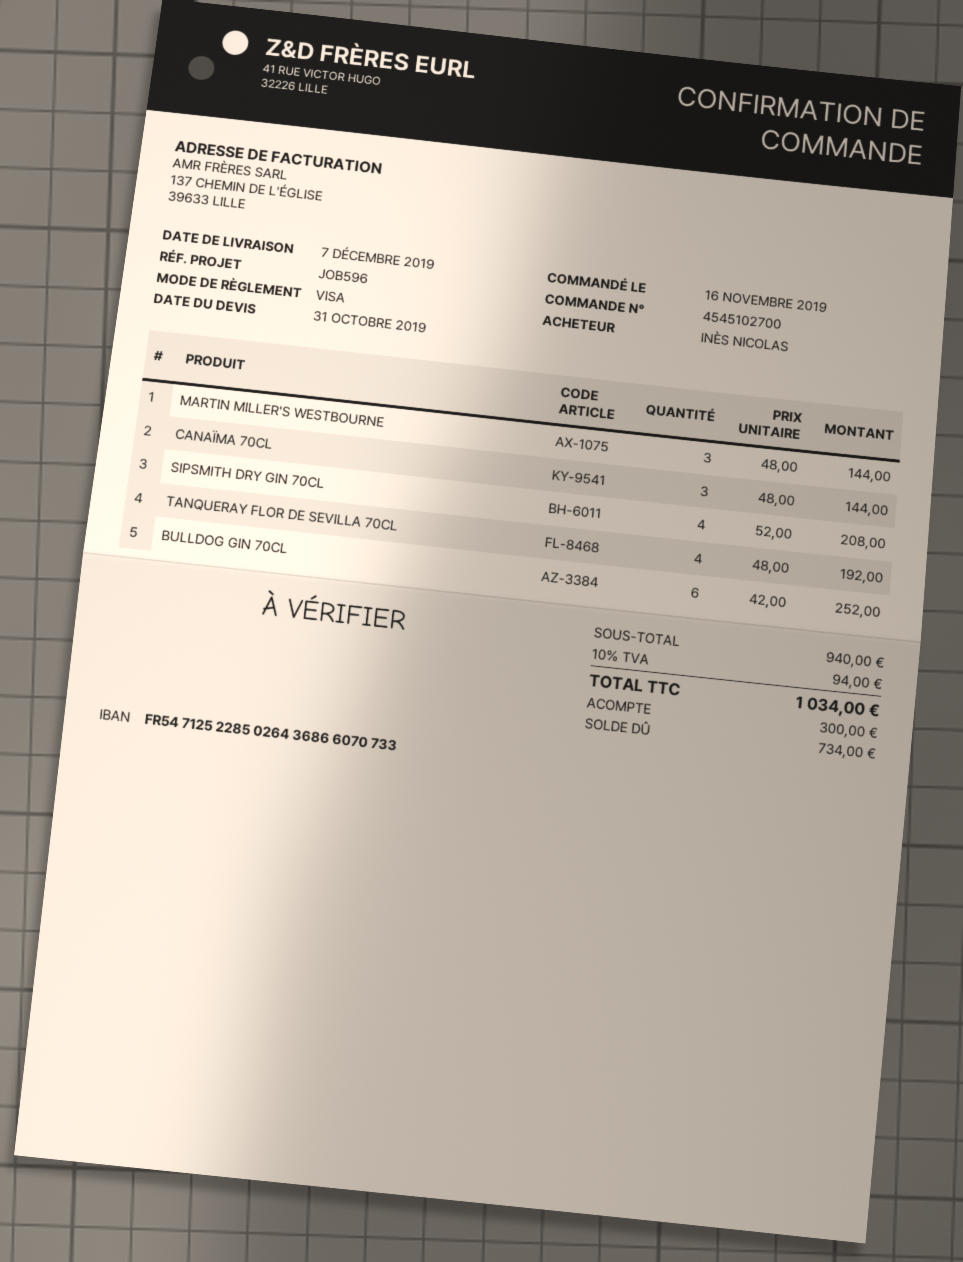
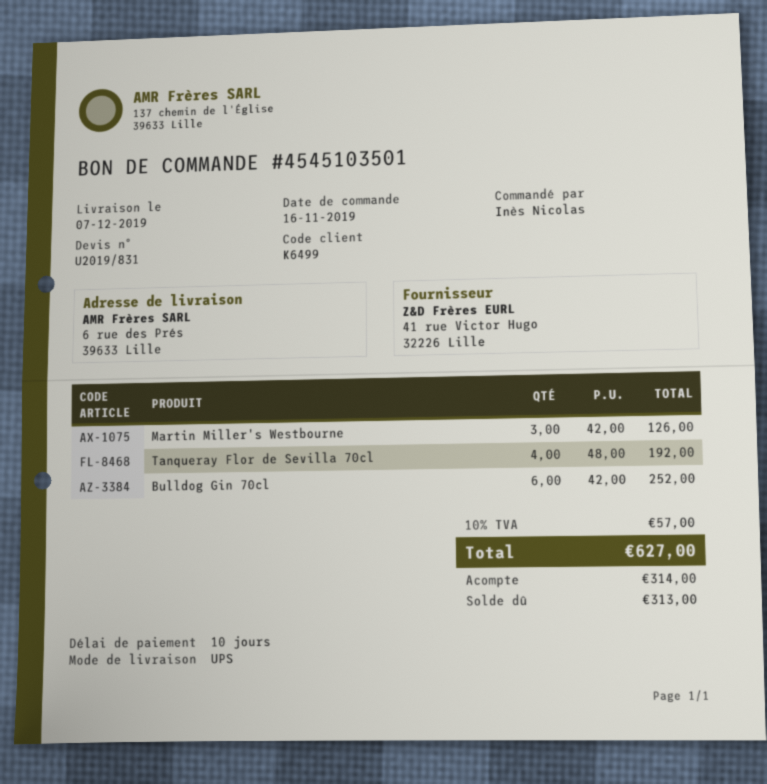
order number: 4545102700 -> 4545103501
MARTIN MILLER'S WESTBOURNE: 3 x 48.00 = 144.00 -> 3 x 42.00 = 126.00
CANAÏMA 70CL: 3 x 48.00 = 144.00 -> none
SIPSMITH DRY GIN 70CL: 4 x 52.00 = 208.00 -> none
tax: 10% = 94.00 -> 10% = 57.00
total: 1034.00 -> 627.00
deposit: 300.00 -> 314.00
balance: 734.00 -> 313.00

